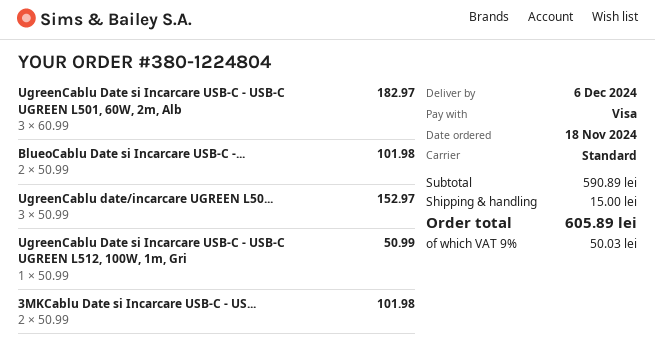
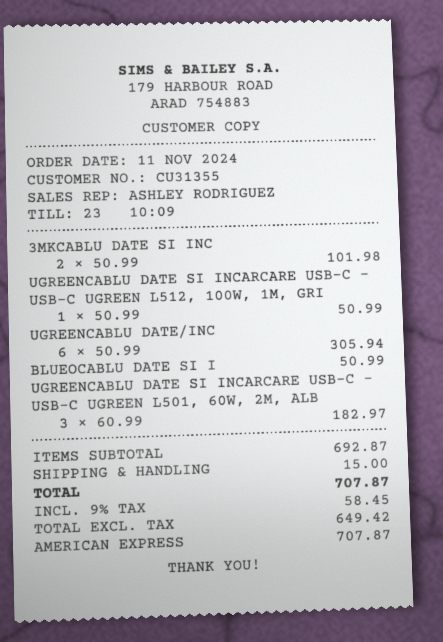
order date: 2024-11-18 -> 2024-11-11
payment method: Visa -> American Express
BlueoCablu Date si Incarcare USB-C -...: 2 x 50.99 = 101.98 -> 1 x 50.99 = 50.99
UgreenCablu date/incarcare UGREEN L50...: 3 x 50.99 = 152.97 -> 6 x 50.99 = 305.94
subtotal: 590.89 -> 692.87
tax: 9% = 50.03 -> 9% = 58.45
total: 605.89 -> 707.87

